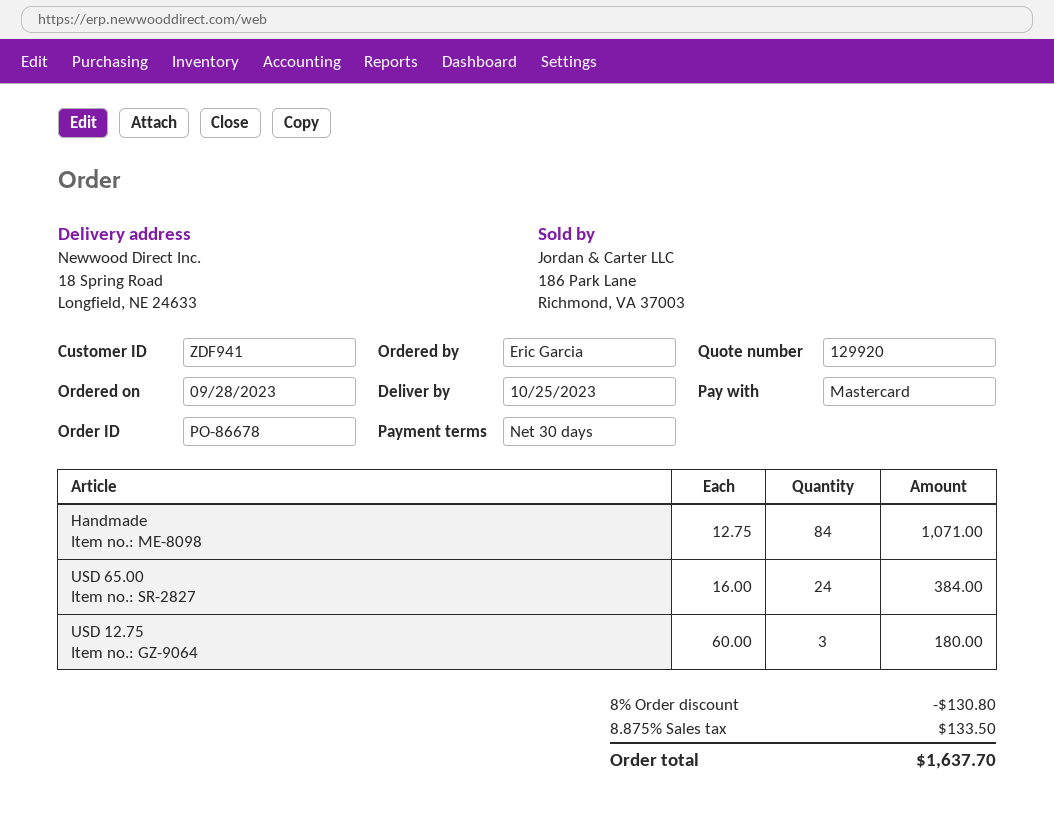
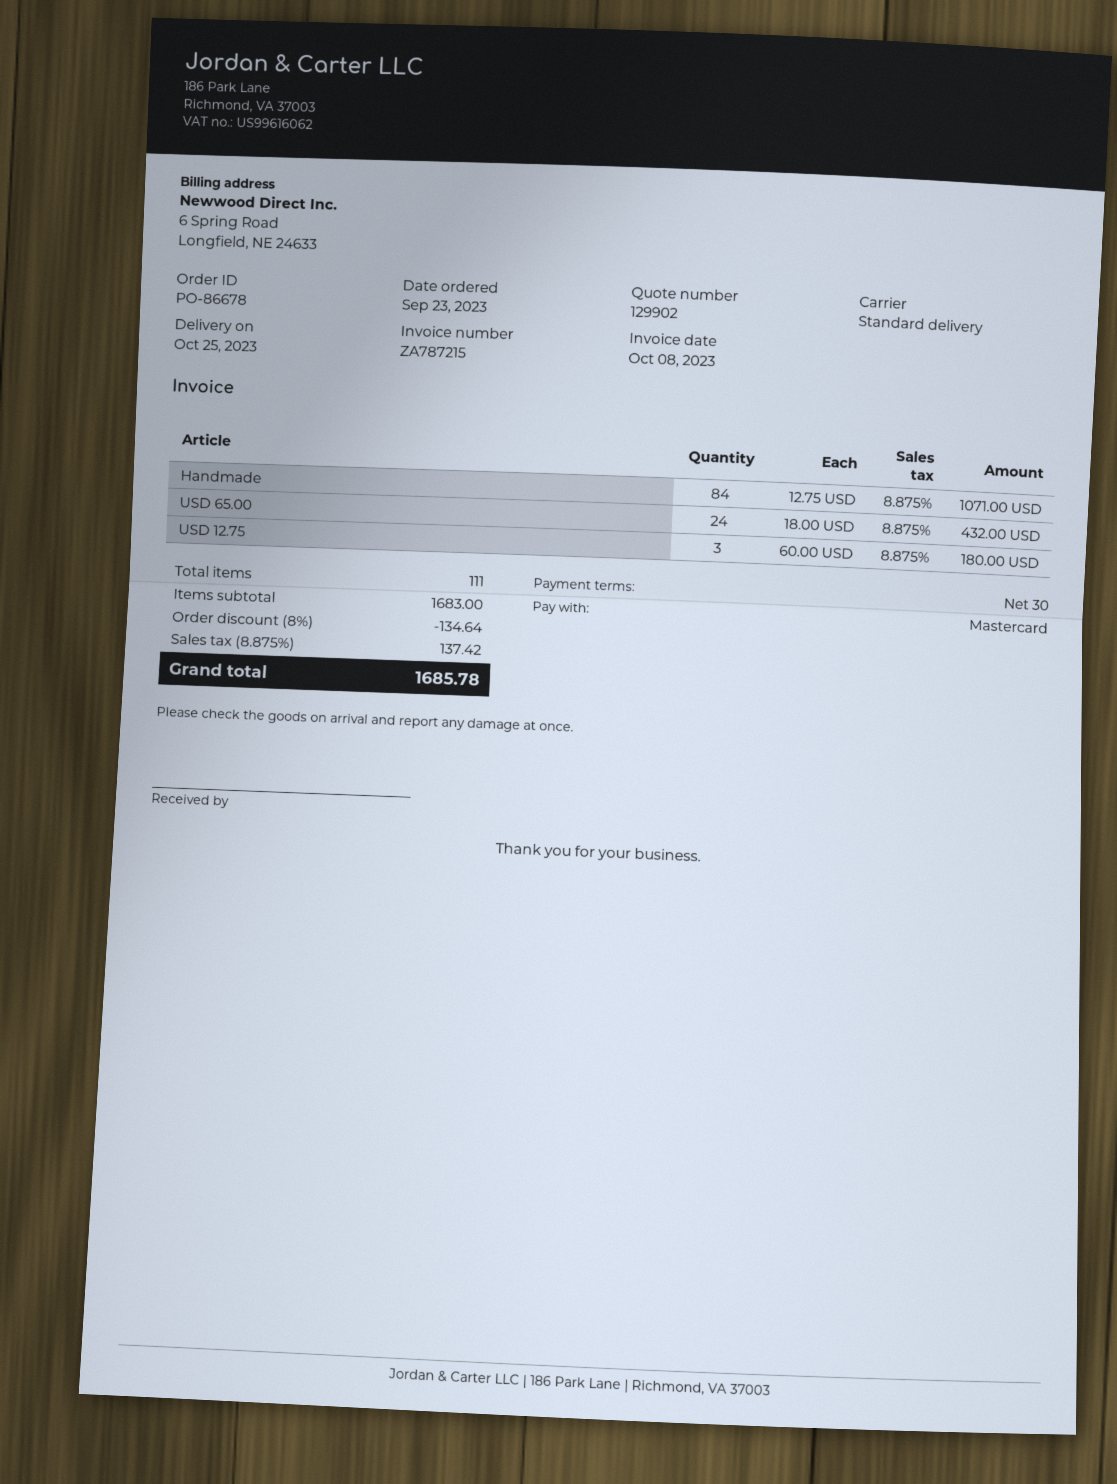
quote number: 129920 -> 129902
order date: 2023-09-28 -> 2023-09-23
USD 65.00: 24 x 16.00 = 384.00 -> 24 x 18.00 = 432.00
discount: 8% = 130.80 -> 8% = 134.64
tax: 8.875% = 133.50 -> 8.875% = 137.42
total: 1637.70 -> 1685.78

